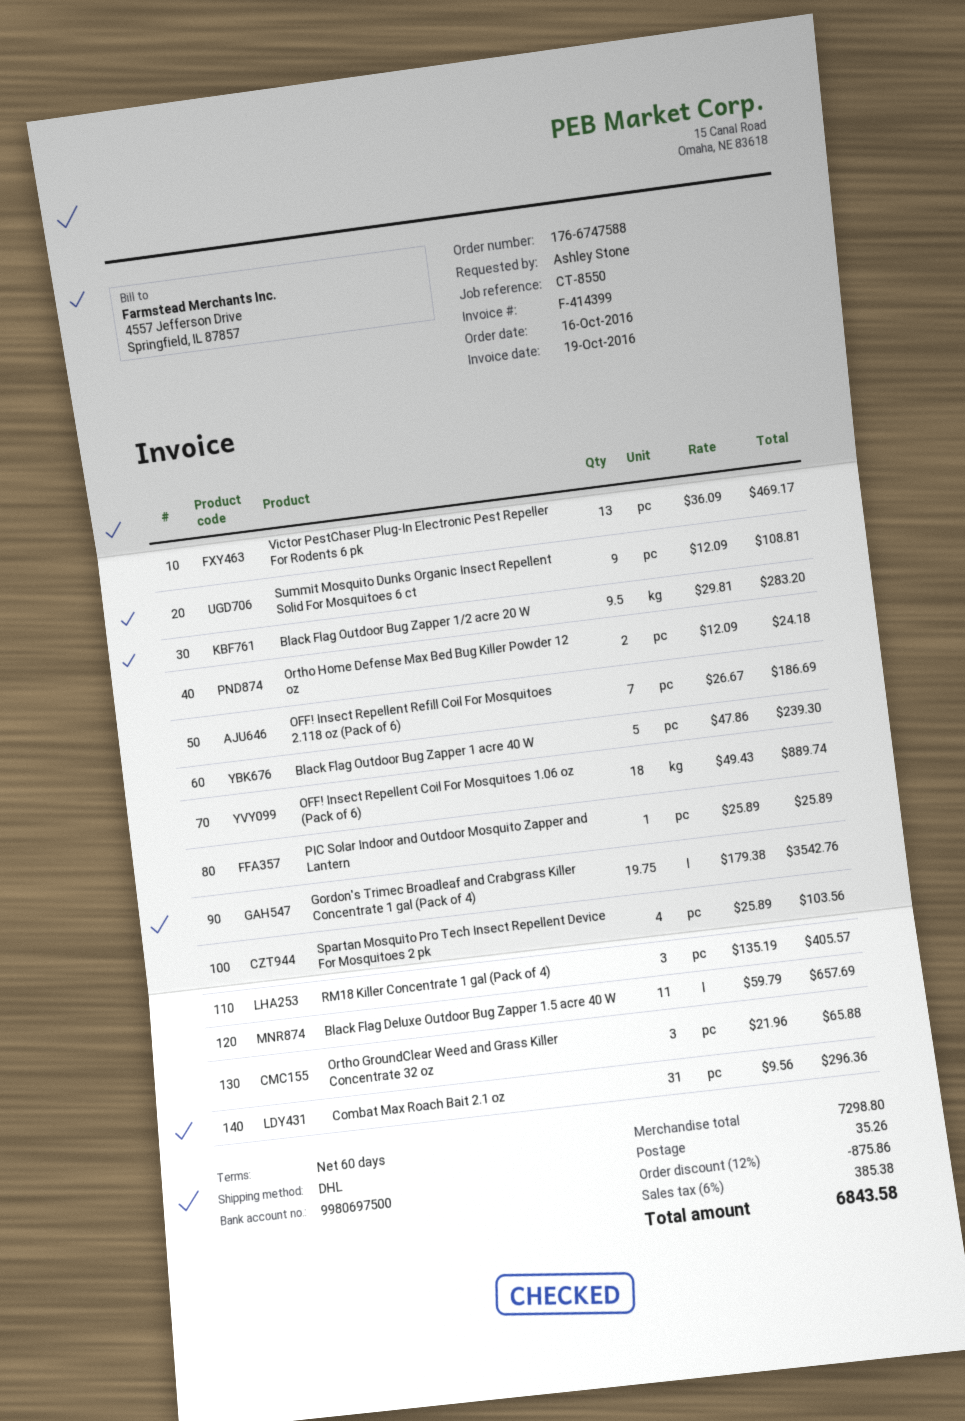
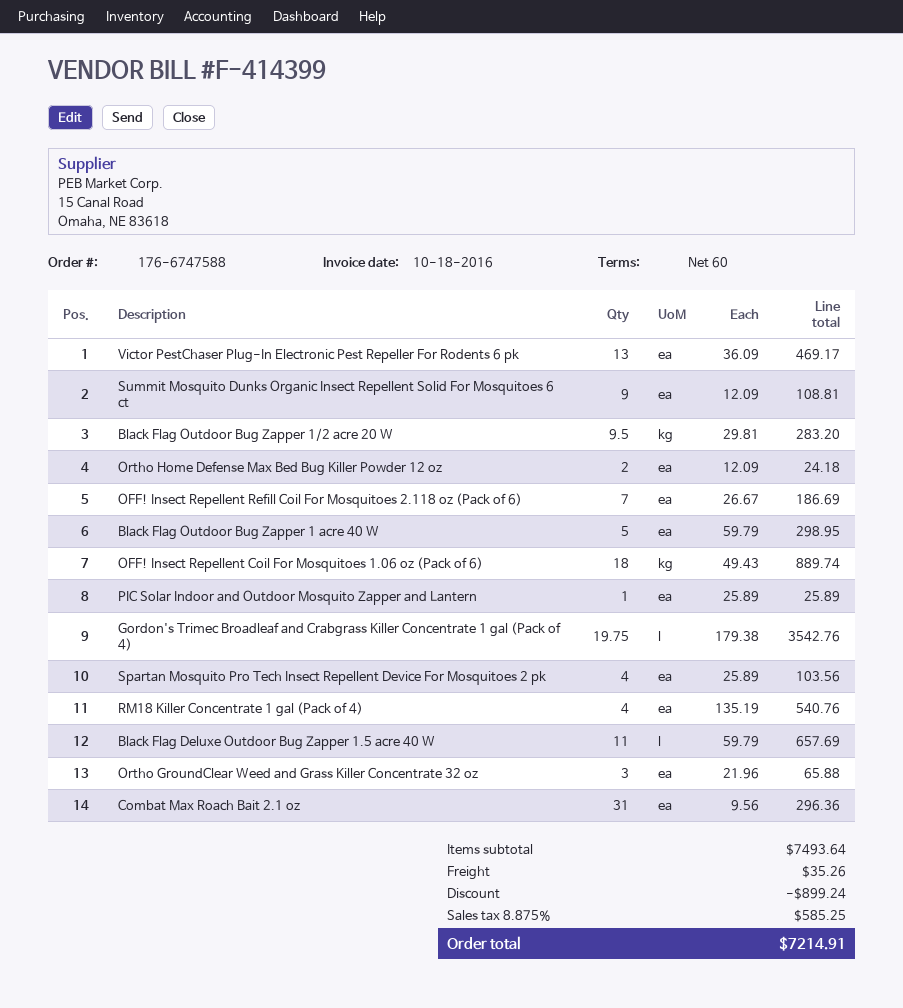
invoice date: 2016-10-19 -> 2016-10-18
Black Flag Outdoor Bug Zapper 1 acre 40 W: 5 x 47.86 = 239.30 -> 5 x 59.79 = 298.95
RM18 Killer Concentrate 1 gal (Pack of 4): 3 x 135.19 = 405.57 -> 4 x 135.19 = 540.76
subtotal: 7298.80 -> 7493.64
discount: 875.86 -> 899.24
tax: 6% = 385.38 -> 8.875% = 585.25
total: 6843.58 -> 7214.91

